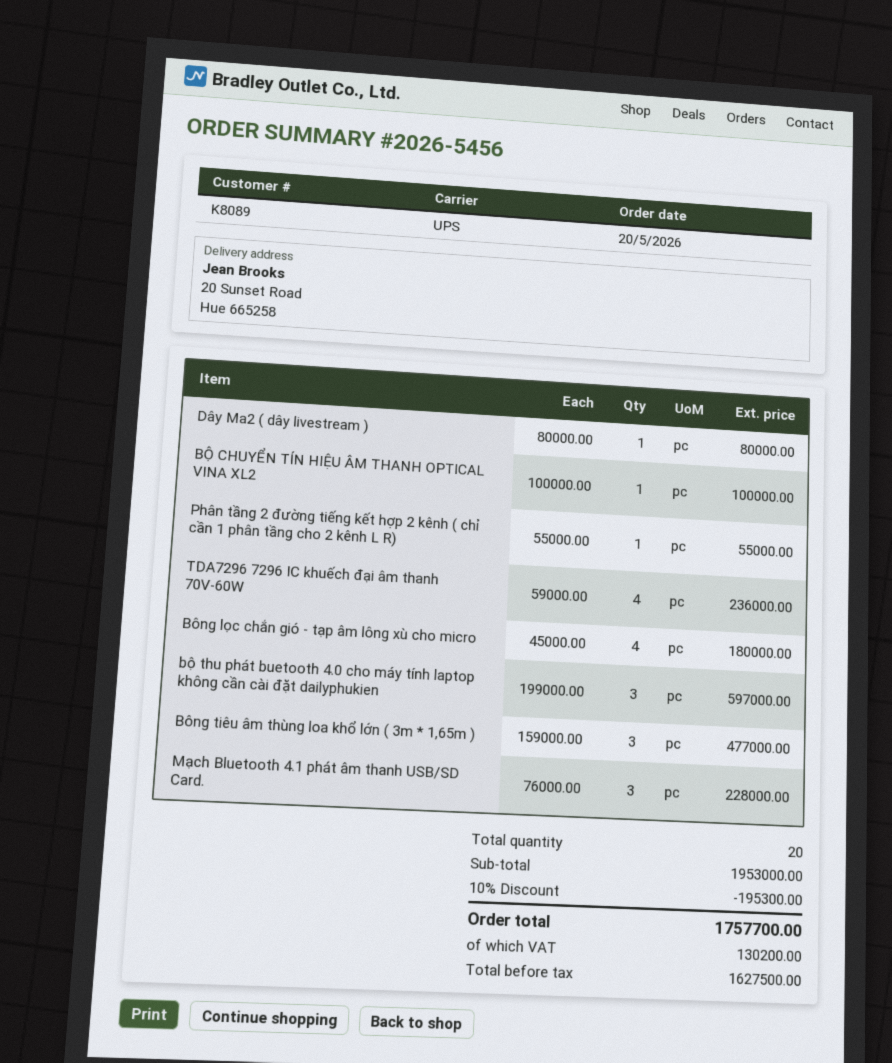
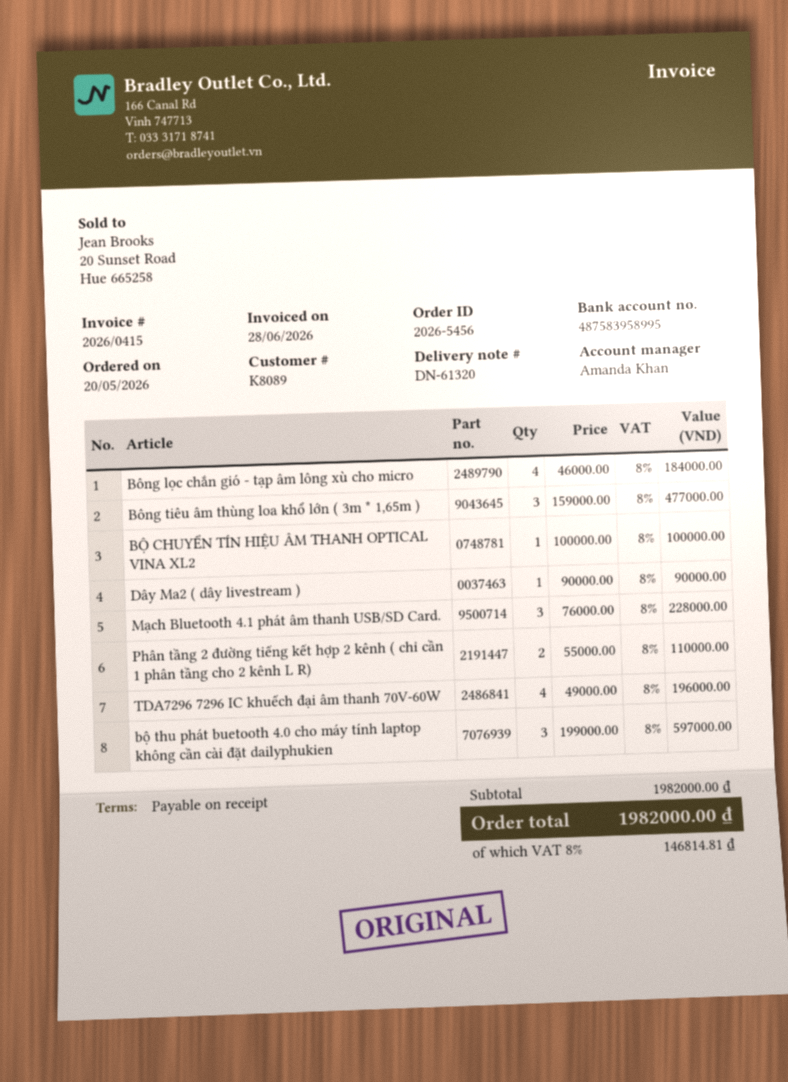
Dây Ma2 ( dây livestream ): 1 x 80000.00 = 80000.00 -> 1 x 90000.00 = 90000.00
Phân tầng 2 đường tiếng kết hợp 2 kênh ( chỉ cần 1 phân tầng cho 2 kênh L R): 1 x 55000.00 = 55000.00 -> 2 x 55000.00 = 110000.00
TDA7296 7296 IC khuếch đại âm thanh 70V-60W: 4 x 59000.00 = 236000.00 -> 4 x 49000.00 = 196000.00
Bông lọc chắn gió - tạp âm lông xù cho micro: 4 x 45000.00 = 180000.00 -> 4 x 46000.00 = 184000.00
subtotal: 1953000.00 -> 1982000.00
discount: 10% = 195300.00 -> none
tax: 130200.00 -> 146814.81
total: 1757700.00 -> 1982000.00

